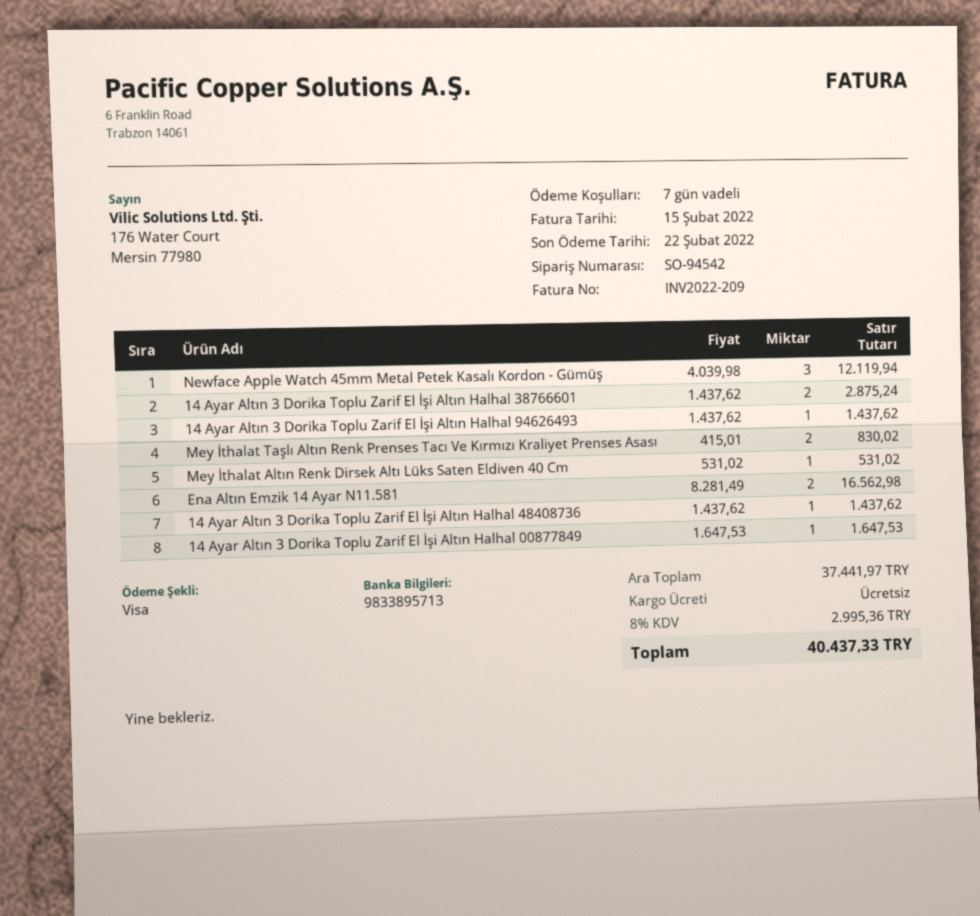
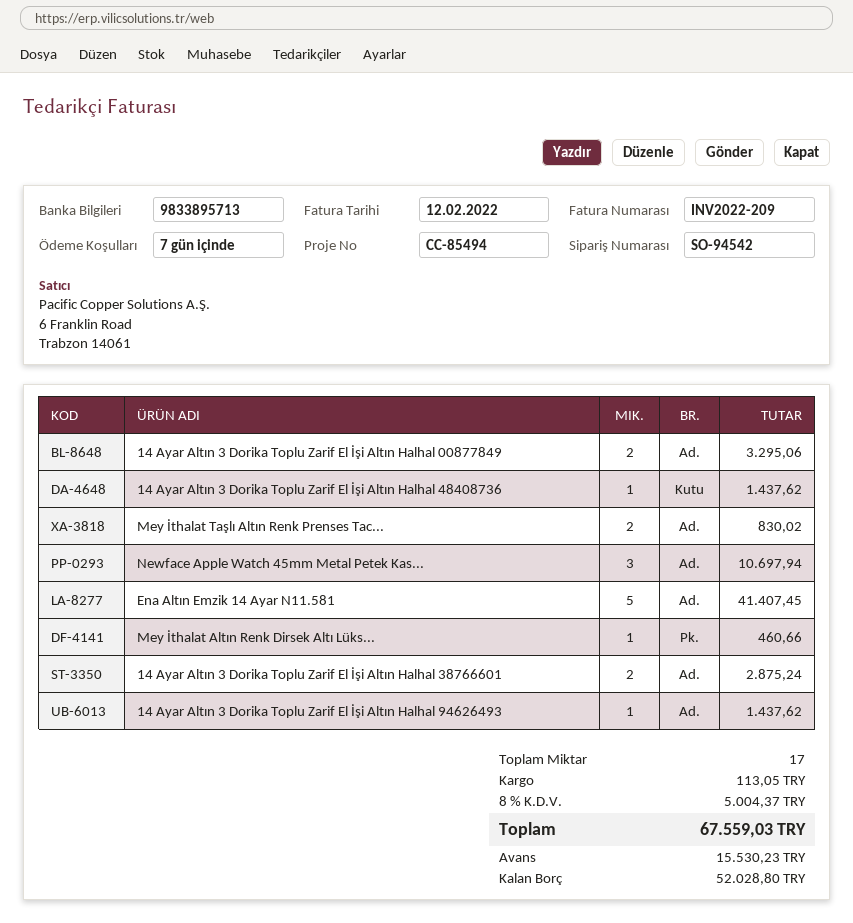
invoice date: 2022-02-15 -> 2022-02-12
Newface Apple Watch 45mm Metal Petek Kasalı Kordon - Gümüş: 3 for 12119.94 -> 3 for 10697.94
Mey İthalat Altın Renk Dirsek Altı Lüks Saten Eldiven 40 Cm: 1 for 531.02 -> 1 for 460.66
Ena Altın Emzik 14 Ayar N11.581: 2 for 16562.98 -> 5 for 41407.45
14 Ayar Altın 3 Dorika Toplu Zarif El İşi Altın Halhal 00877849: 1 for 1647.53 -> 2 for 3295.06
shipping: 0.00 -> 113.05
tax: 8% = 2995.36 -> 8% = 5004.37
total: 40437.33 -> 67559.03

